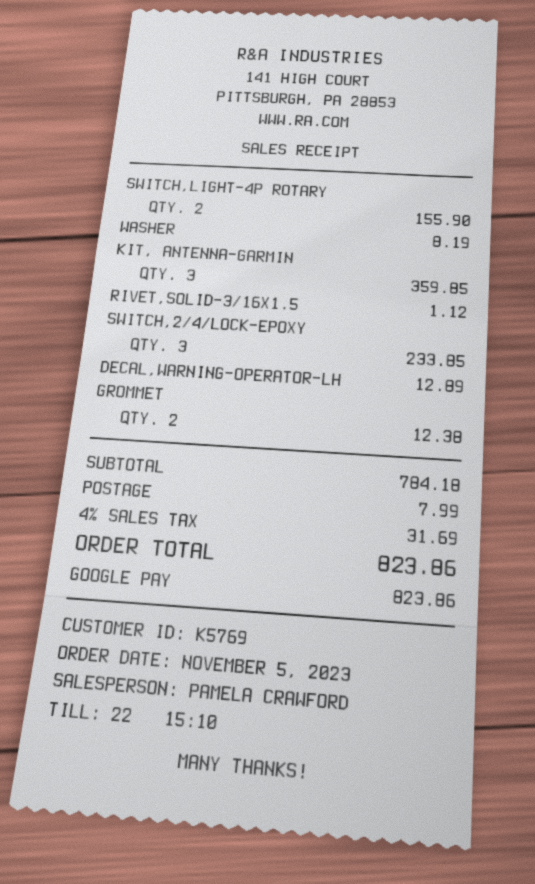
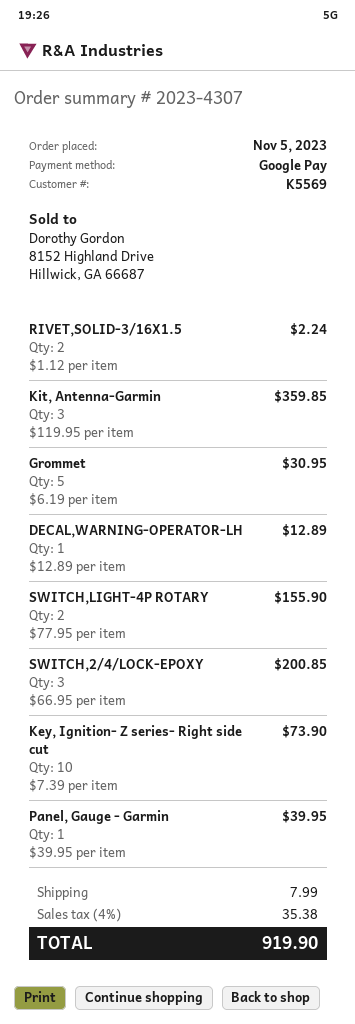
customer number: K5769 -> K5569
WASHER: 1 for 8.19 -> none
RIVET,SOLID-3/16X1.5: 1 for 1.12 -> 2 for 2.24
SWITCH,2/4/LOCK-EPOXY: 3 for 233.85 -> 3 for 200.85
GROMMET: 2 for 12.38 -> 5 for 30.95
Key, Ignition- Z series- Right side cut: none -> 10 for 73.90
Panel, Gauge - Garmin: none -> 1 for 39.95
tax: 4% = 31.69 -> 4% = 35.38
total: 823.86 -> 919.90

